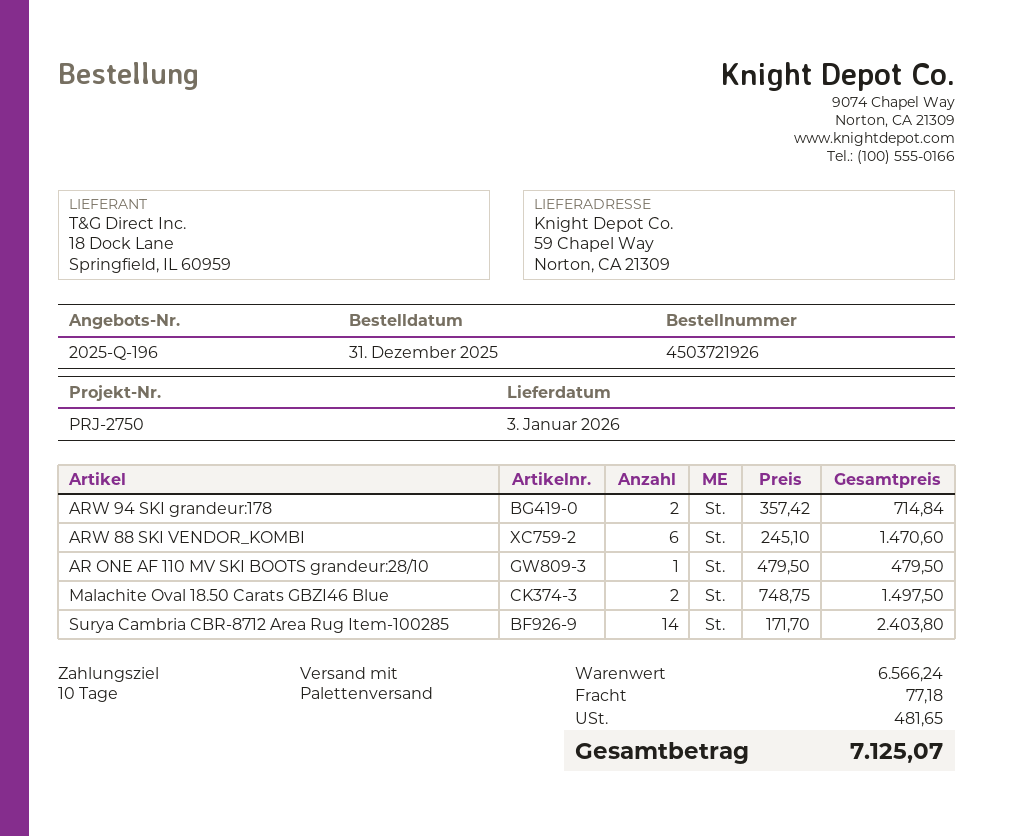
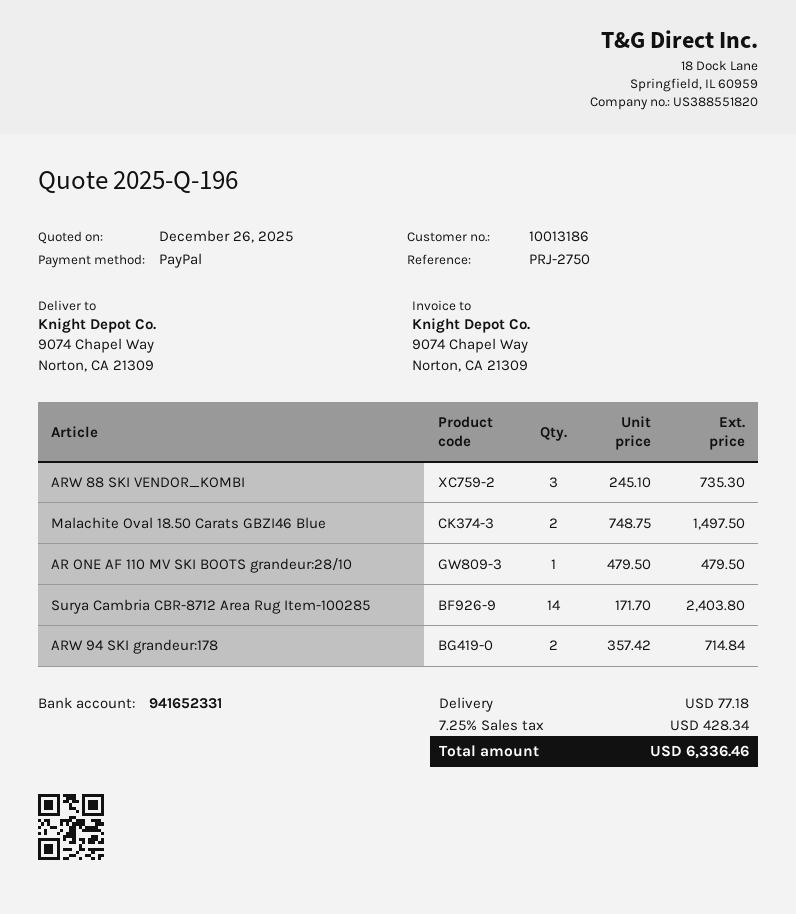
ship to: 59 Chapel Way, Norton, CA 21309 -> 9074 Chapel Way, Norton, CA 21309
ARW 88 SKI VENDOR_KOMBI: 6 x 245.10 = 1470.60 -> 3 x 245.10 = 735.30
tax: 481.65 -> 428.34
total: 7125.07 -> 6336.46

